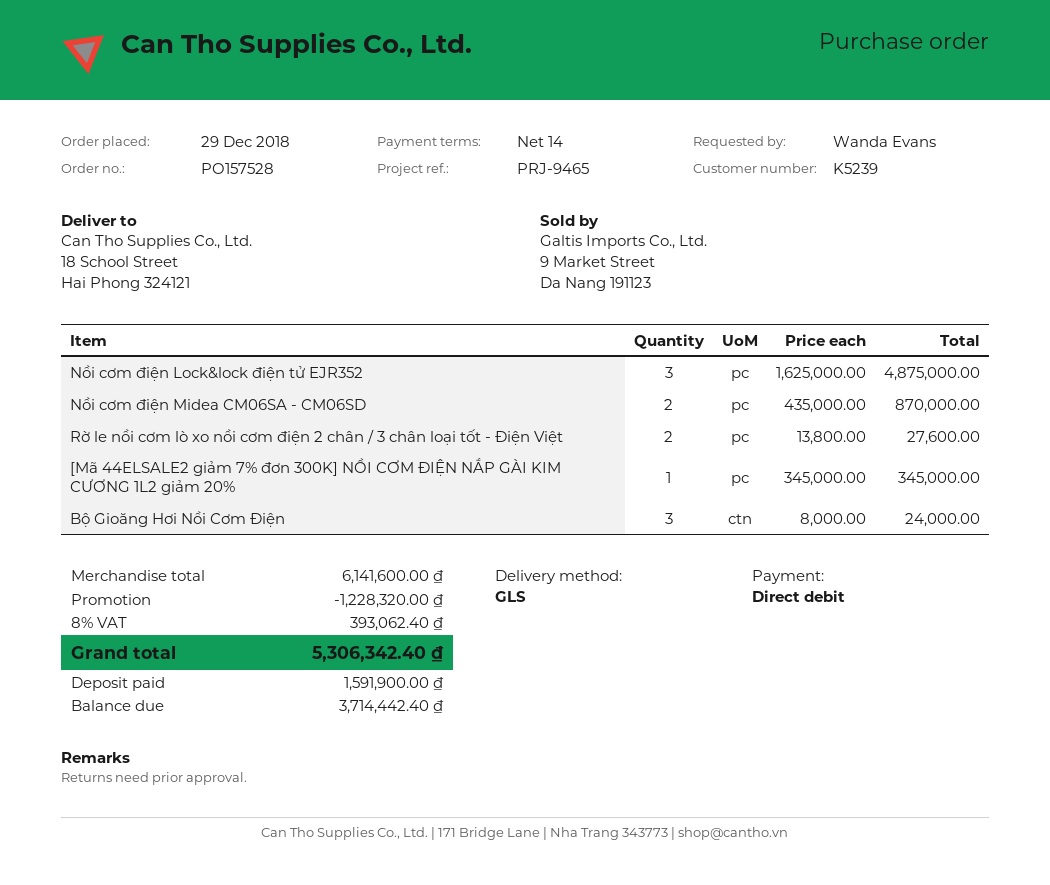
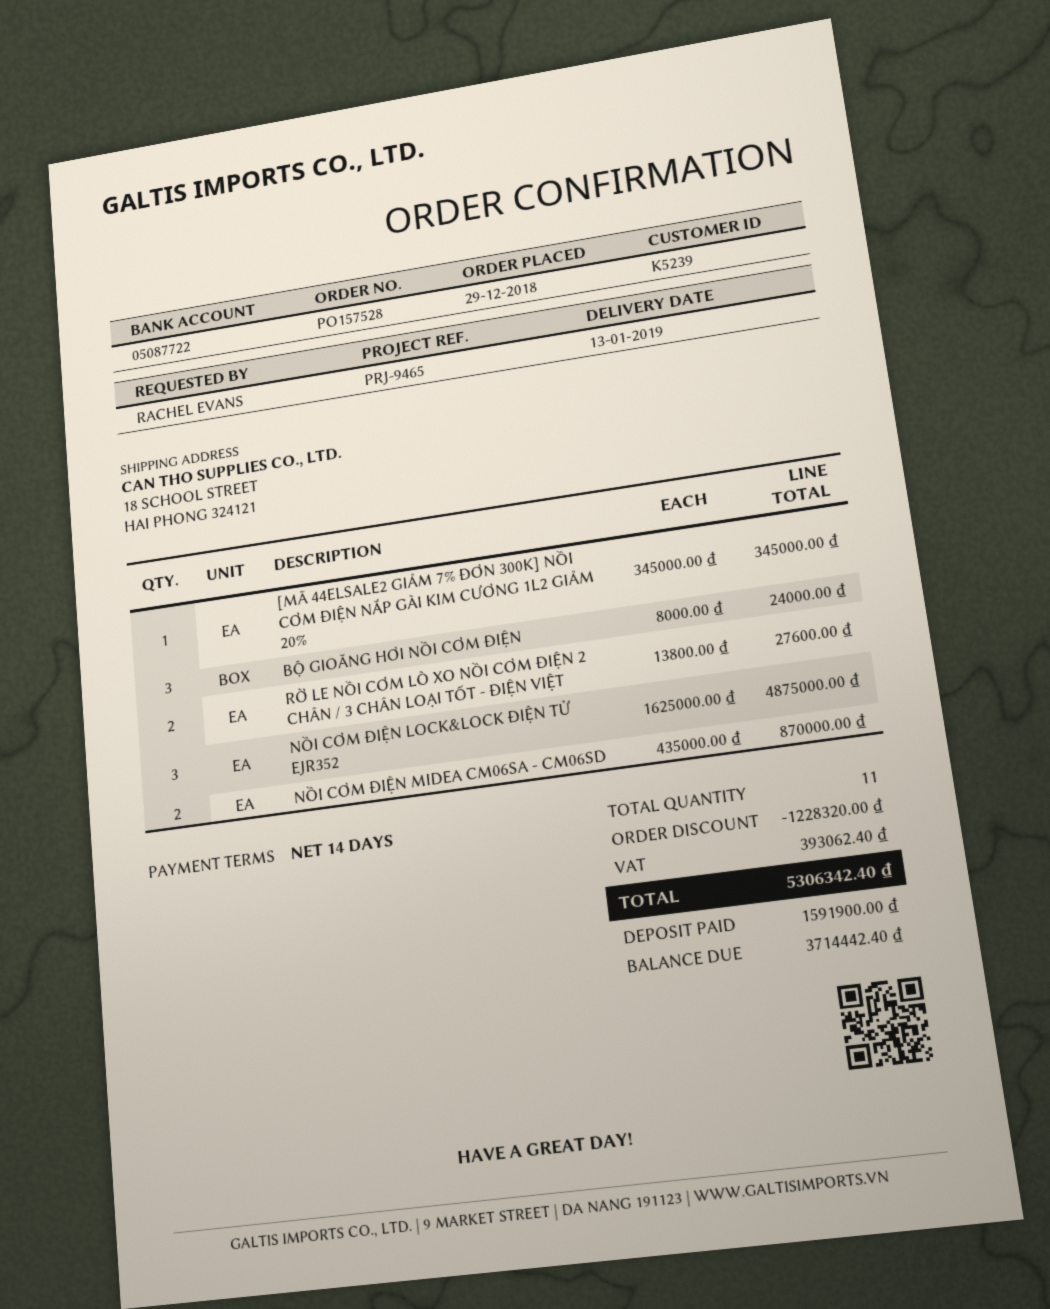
ordered by: Wanda Evans -> RACHEL EVANS

